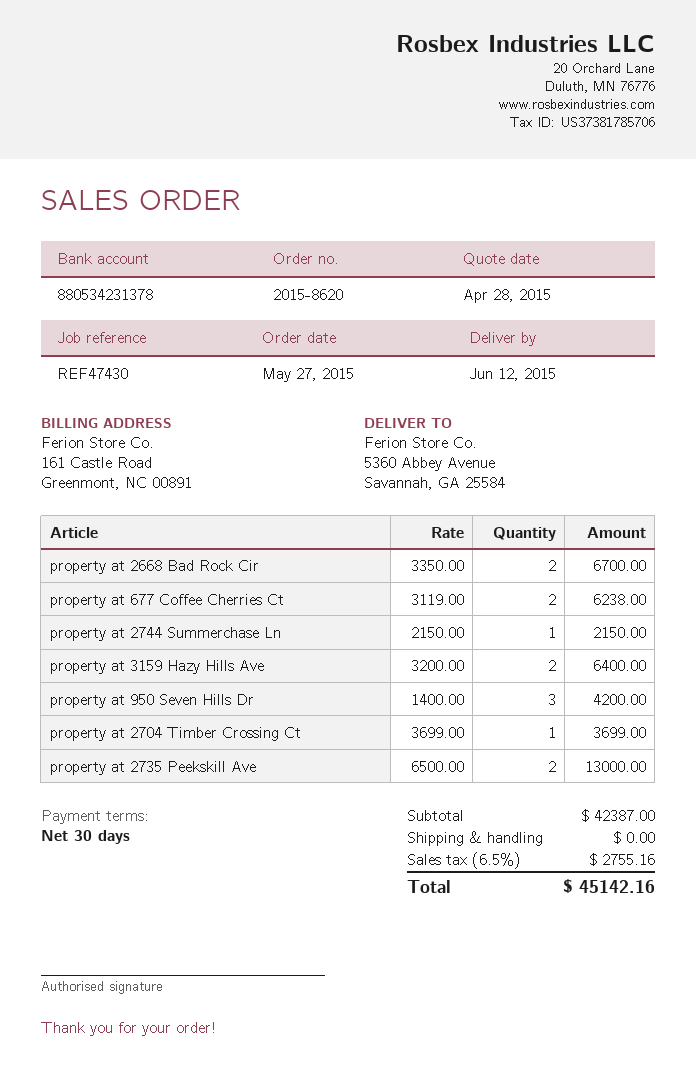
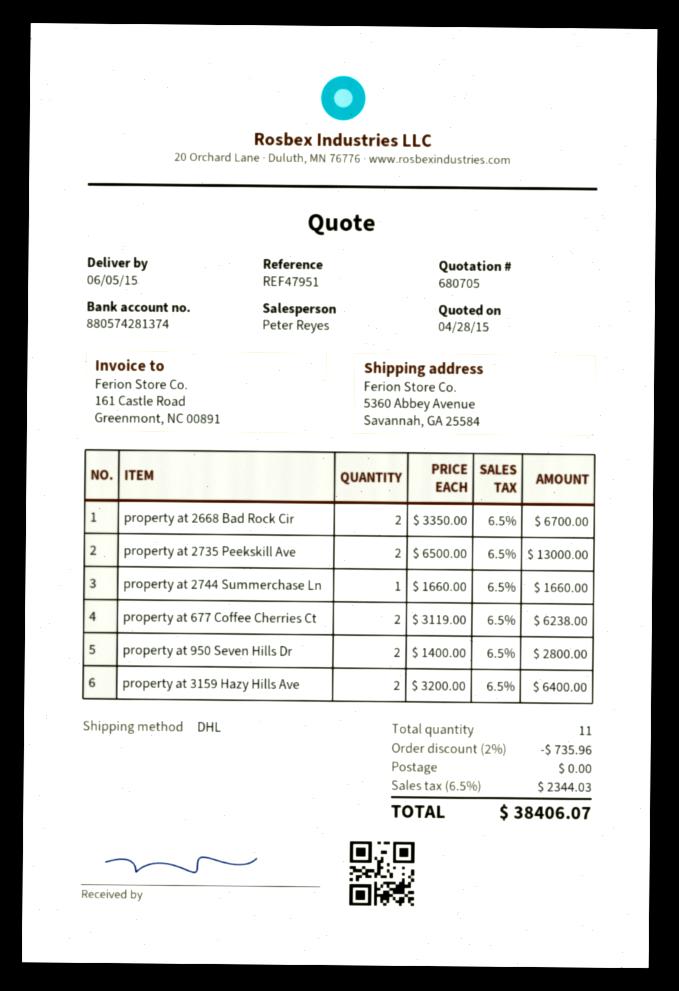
delivery date: 2015-06-12 -> 2015-06-05
reference: REF47430 -> REF47951
bank account: 880534231378 -> 880574281374
property at 2744 Summerchase Ln: 1 x 2150.00 = 2150.00 -> 1 x 1660.00 = 1660.00
property at 950 Seven Hills Dr: 3 x 1400.00 = 4200.00 -> 2 x 1400.00 = 2800.00
property at 2704 Timber Crossing Ct: 1 x 3699.00 = 3699.00 -> none
discount: none -> 2% = 735.96
tax: 6.5% = 2755.16 -> 6.5% = 2344.03
total: 45142.16 -> 38406.07

